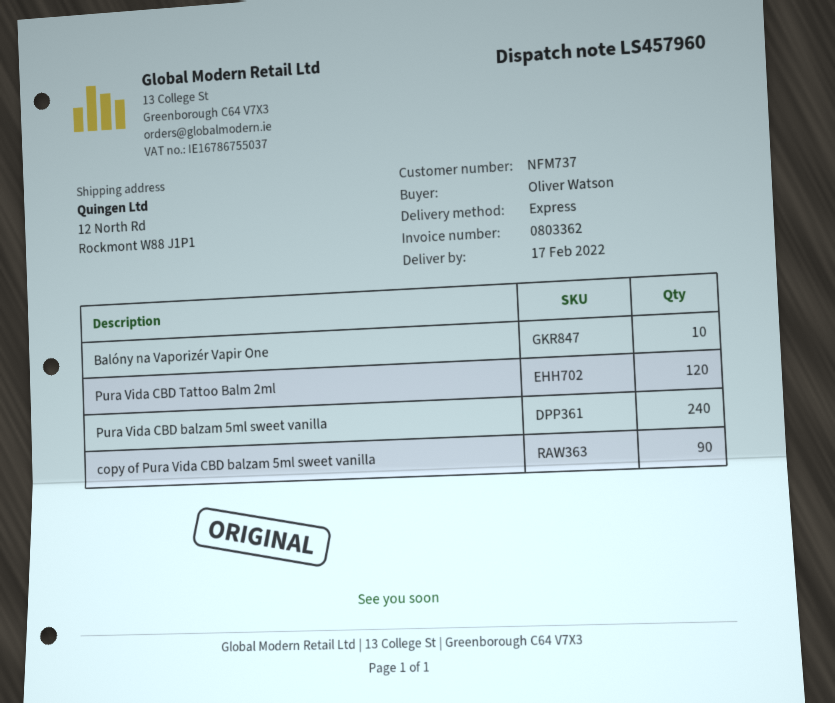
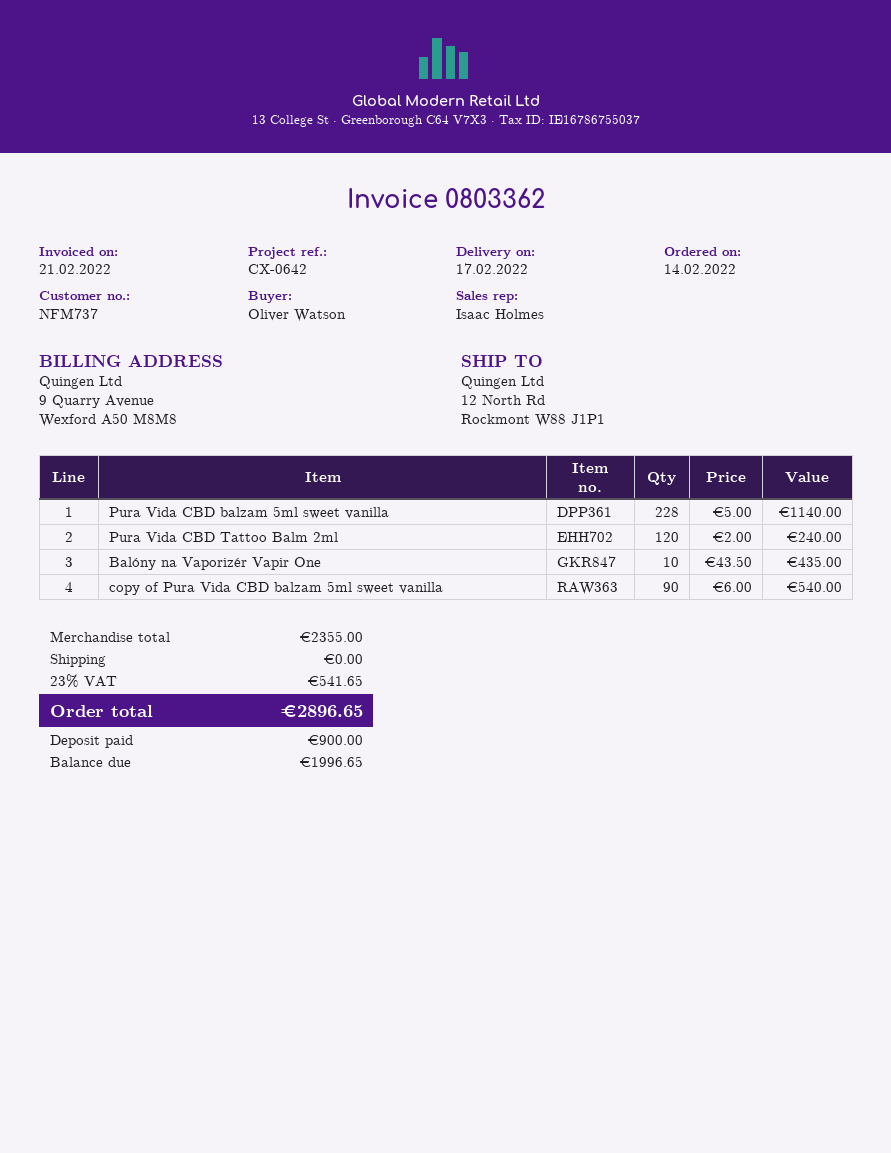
Pura Vida CBD balzam 5ml sweet vanilla: 240 -> 228

